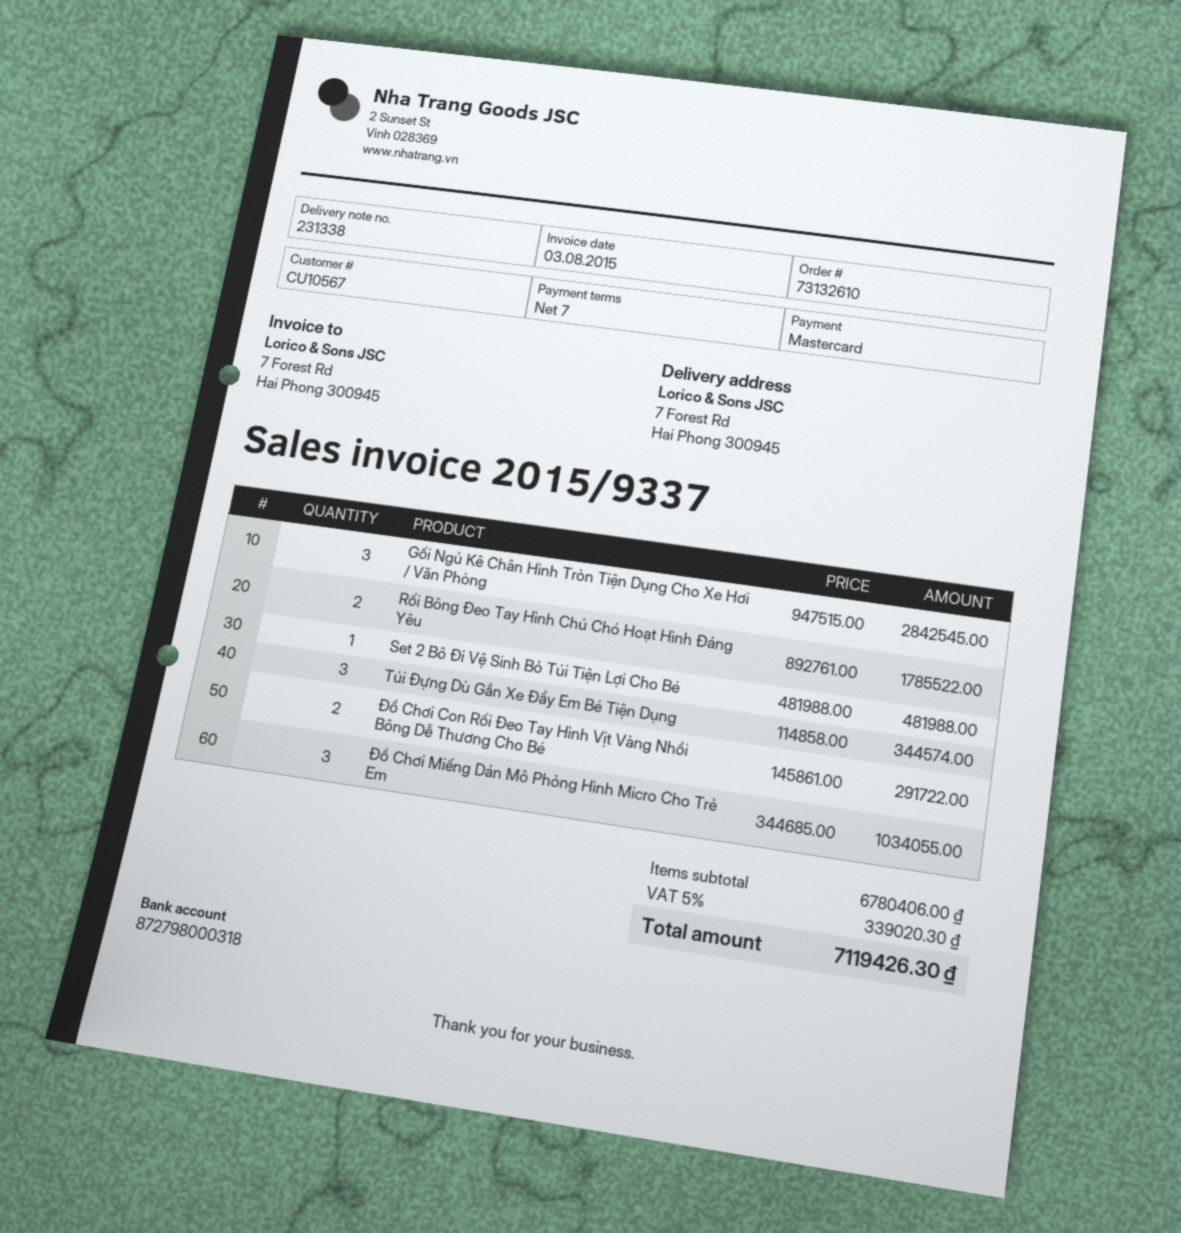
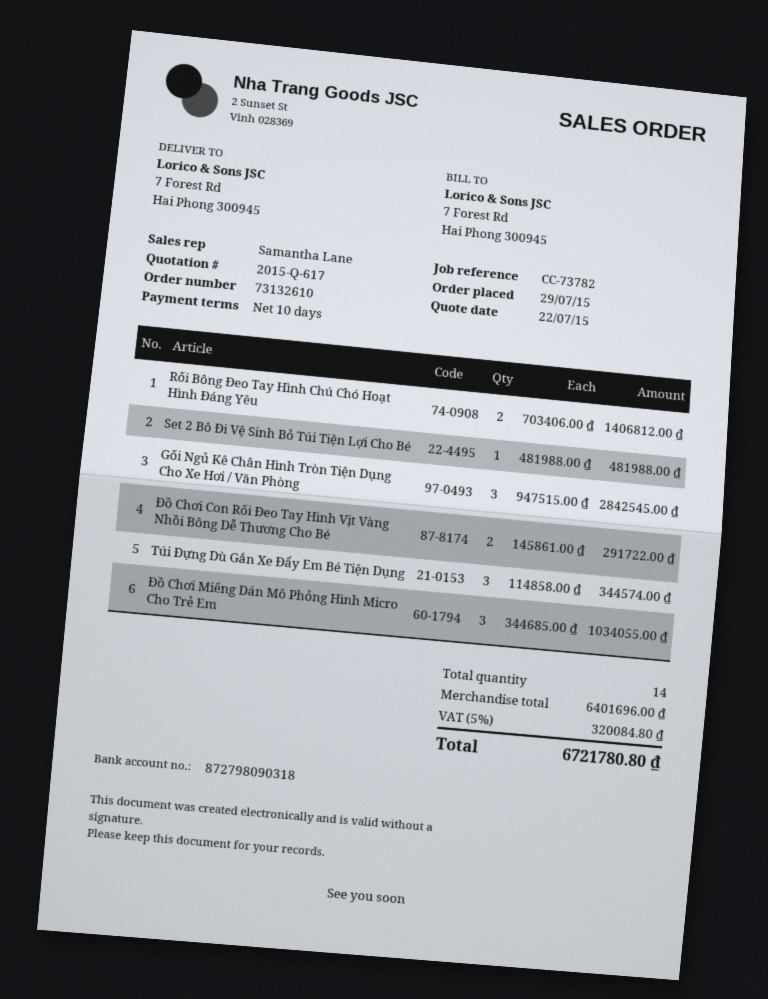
payment terms: 7 days -> 10 days
bank account: 872798000318 -> 872798090318
Rối Bông Đeo Tay Hình Chú Chó Hoạt Hình Đáng Yêu: 2 x 892761.00 = 1785522.00 -> 2 x 703406.00 = 1406812.00
subtotal: 6780406.00 -> 6401696.00
tax: 5% = 339020.30 -> 5% = 320084.80
total: 7119426.30 -> 6721780.80

